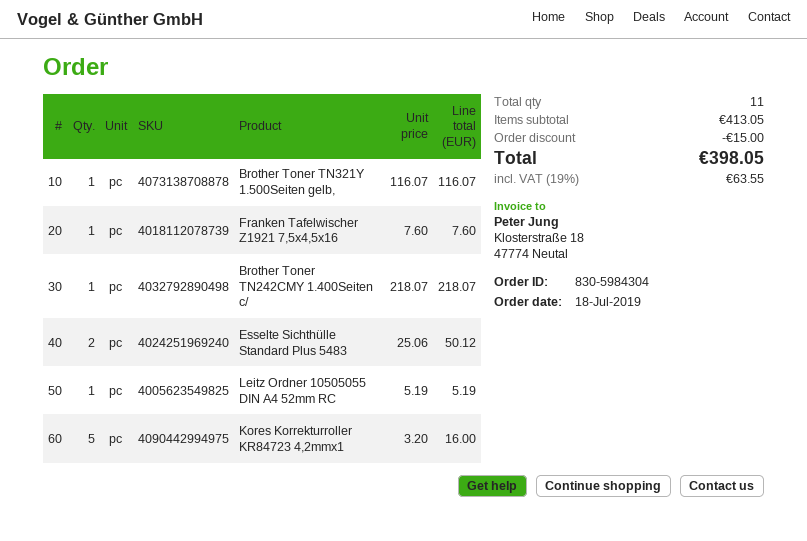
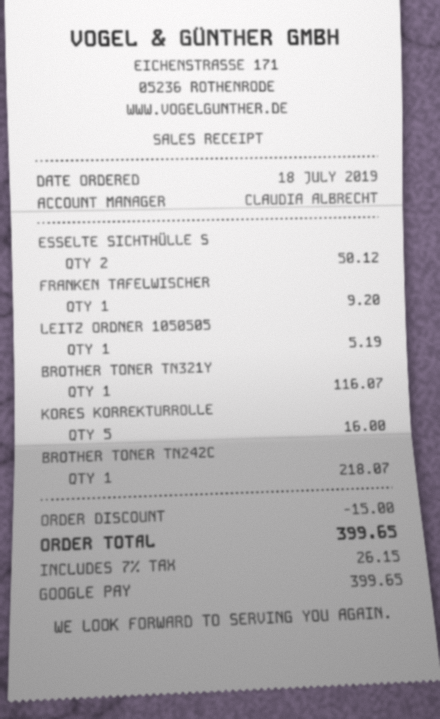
Franken Tafelwischer Z1921 7,5x4,5x16: 1 for 7.60 -> 1 for 9.20
tax: 19% = 63.55 -> 7% = 26.15
total: 398.05 -> 399.65

